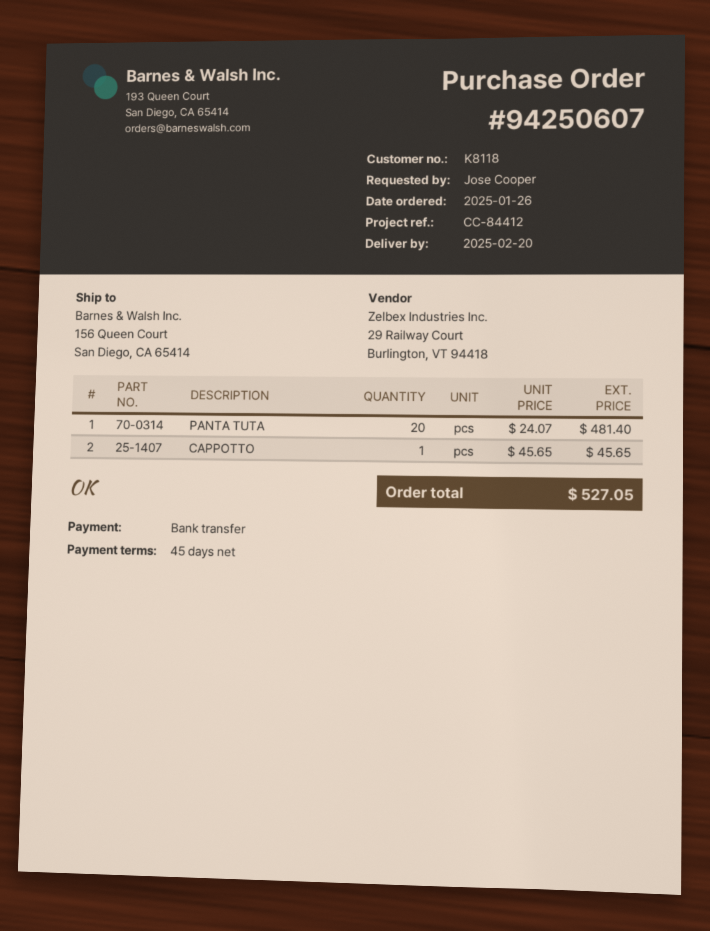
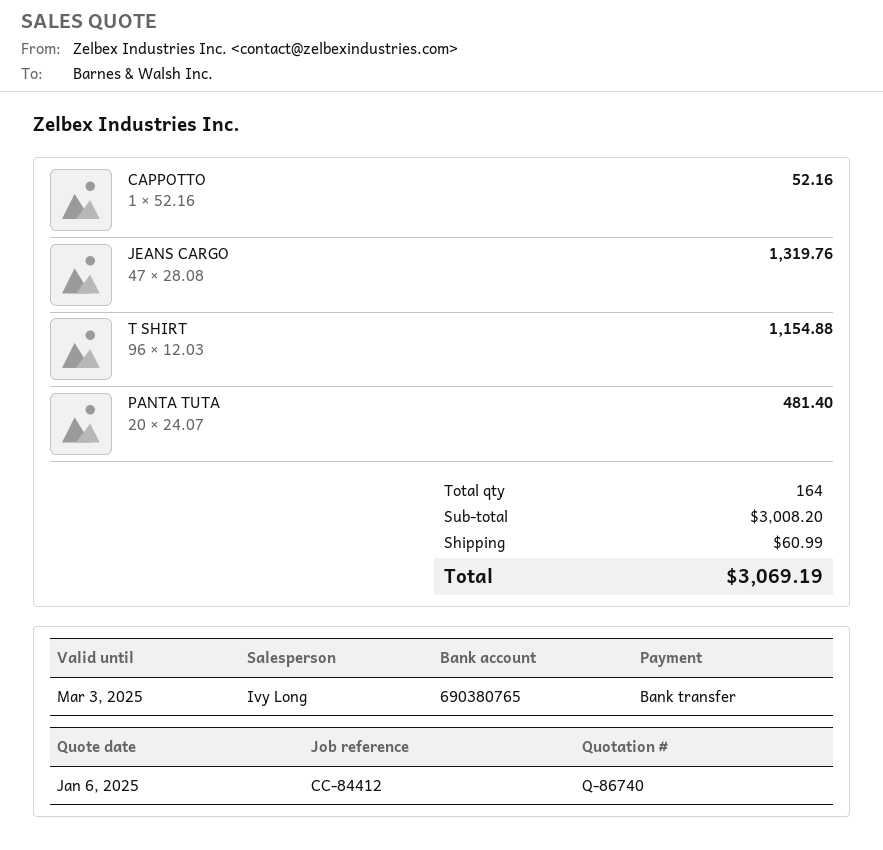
CAPPOTTO: 1 x 45.65 = 45.65 -> 1 x 52.16 = 52.16
JEANS CARGO: none -> 47 x 28.08 = 1319.76
T SHIRT: none -> 96 x 12.03 = 1154.88
shipping: none -> 60.99
total: 527.05 -> 3069.19

